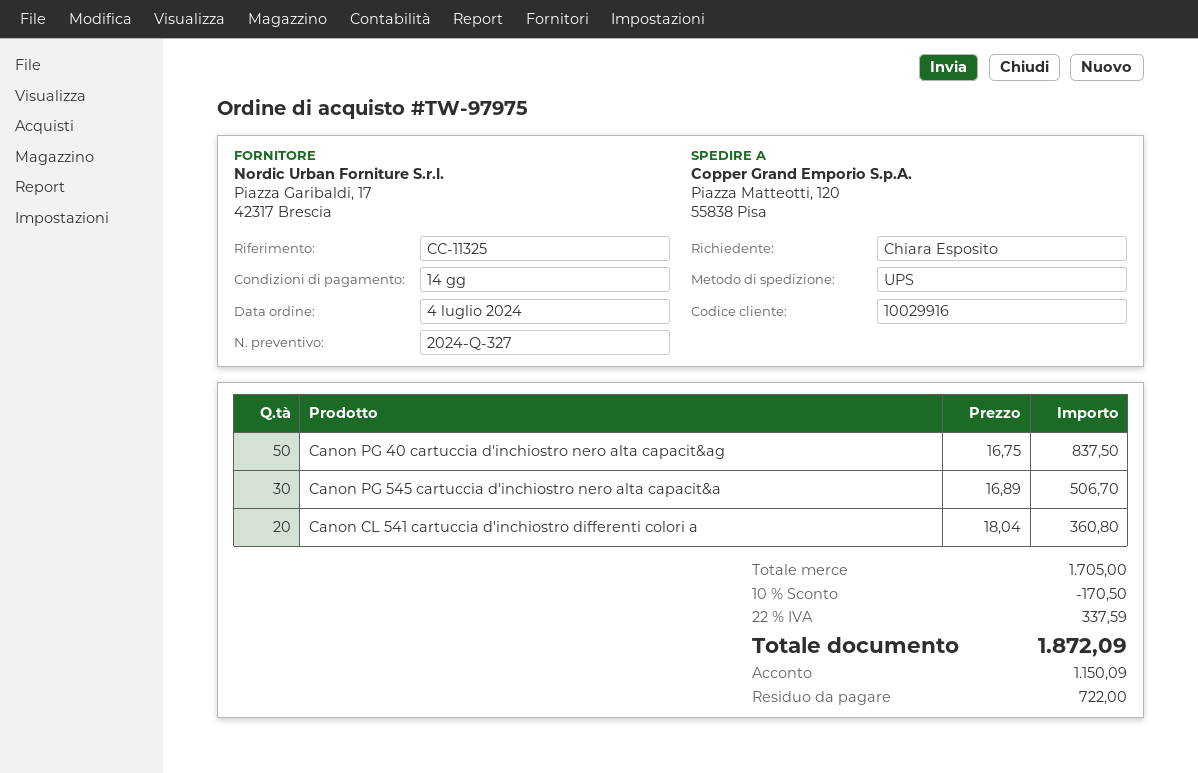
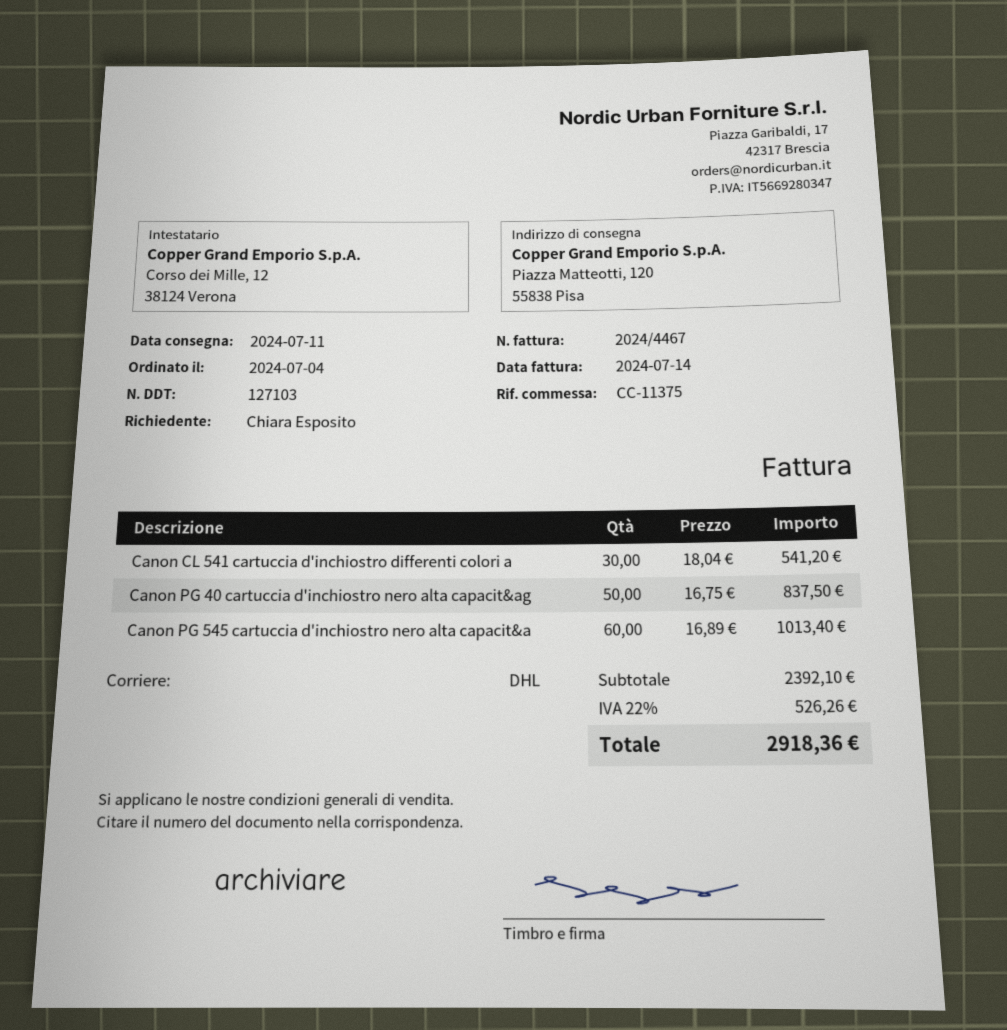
reference: CC-11325 -> CC-11375
shipping method: UPS -> DHL
Canon PG 545 cartuccia d'inchiostro nero alta capacit&a: 30 x 16.89 = 506.70 -> 60 x 16.89 = 1013.40
Canon CL 541 cartuccia d'inchiostro differenti colori a: 20 x 18.04 = 360.80 -> 30 x 18.04 = 541.20
subtotal: 1705.00 -> 2392.10
discount: 10% = 170.50 -> none
tax: 22% = 337.59 -> 22% = 526.26
total: 1872.09 -> 2918.36

